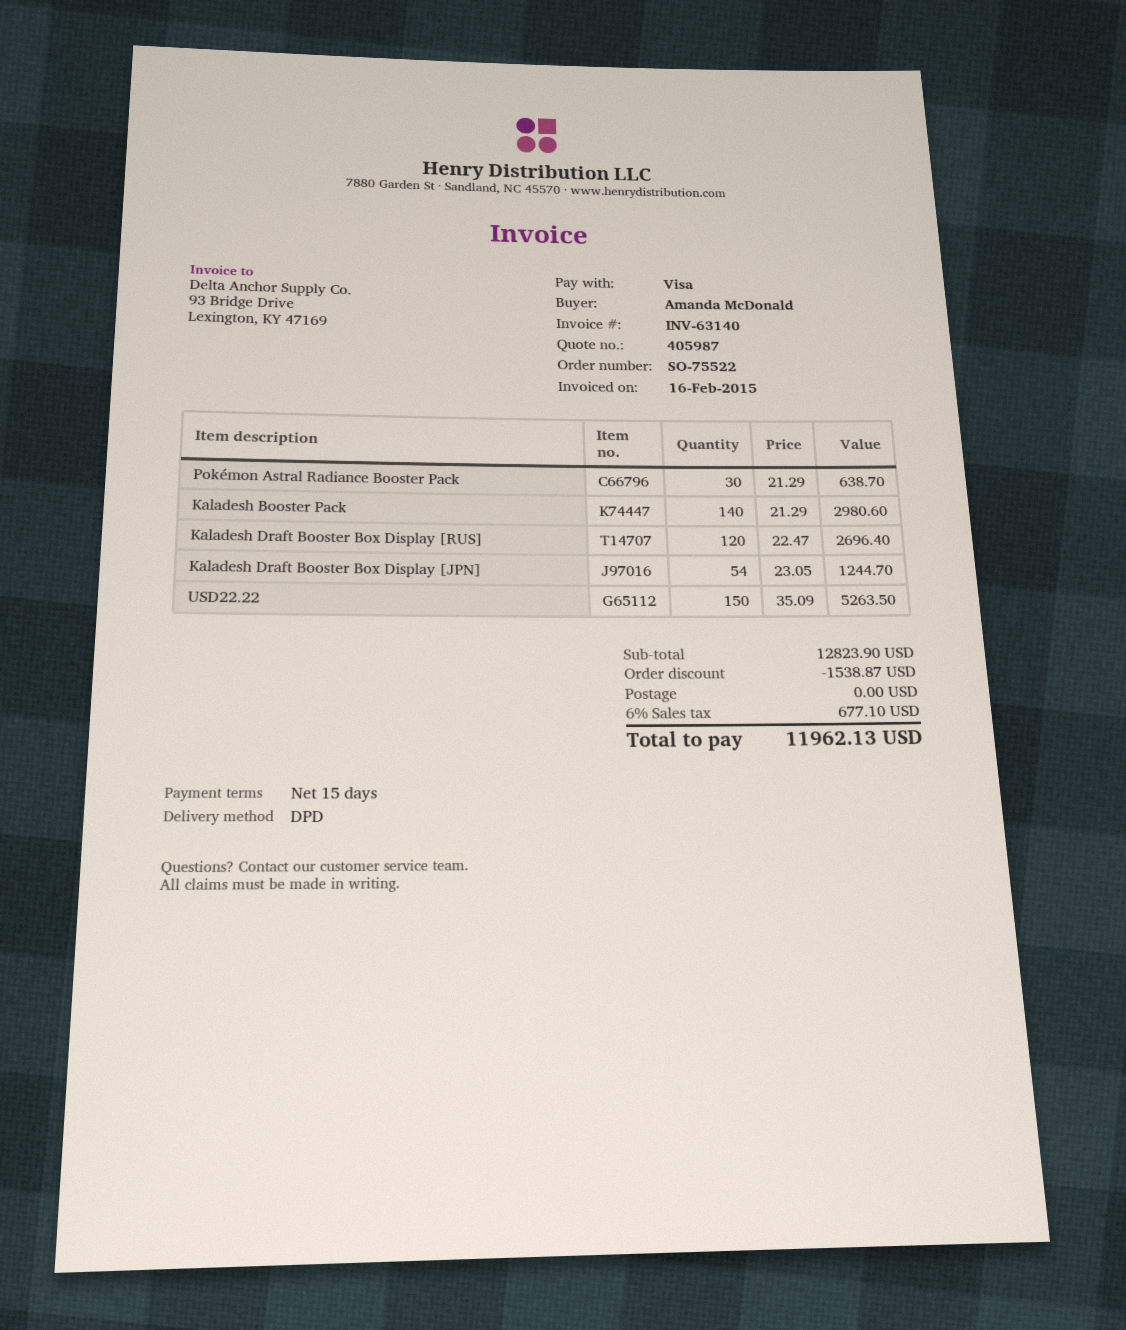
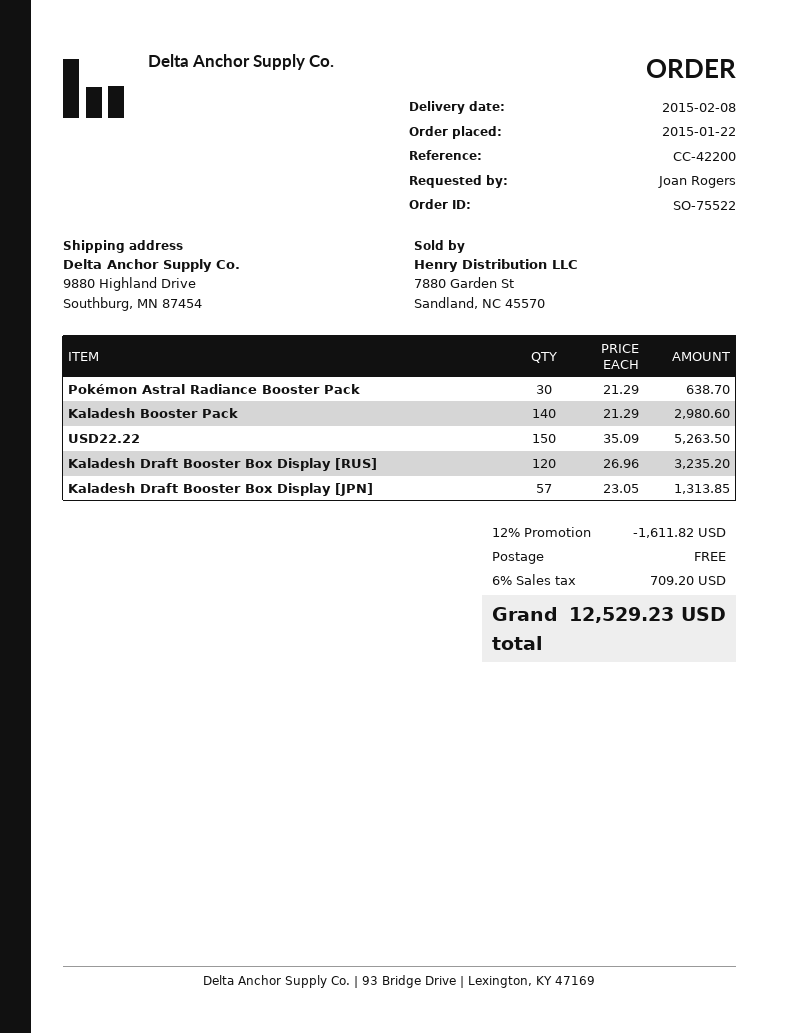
ordered by: Amanda McDonald -> Joan Rogers
Kaladesh Draft Booster Box Display [RUS]: 120 x 22.47 = 2696.40 -> 120 x 26.96 = 3235.20
Kaladesh Draft Booster Box Display [JPN]: 54 x 23.05 = 1244.70 -> 57 x 23.05 = 1313.85
discount: 1538.87 -> 1611.82
tax: 6% = 677.10 -> 6% = 709.20
total: 11962.13 -> 12529.23

